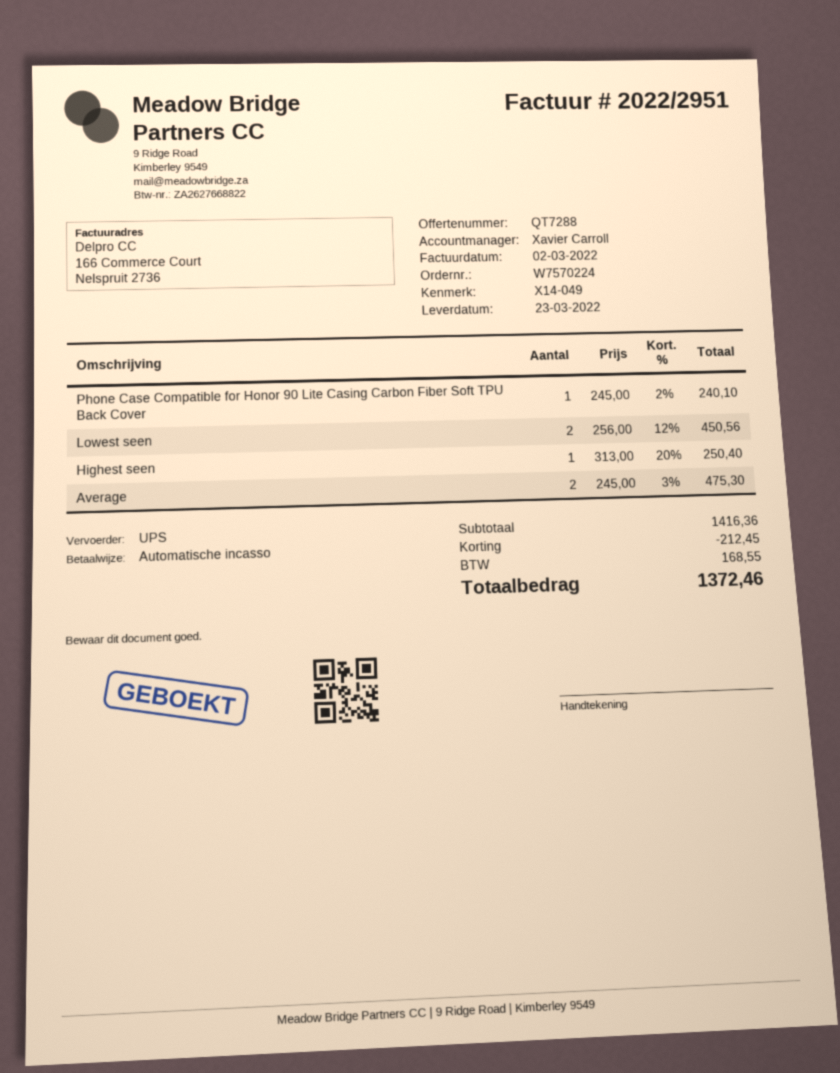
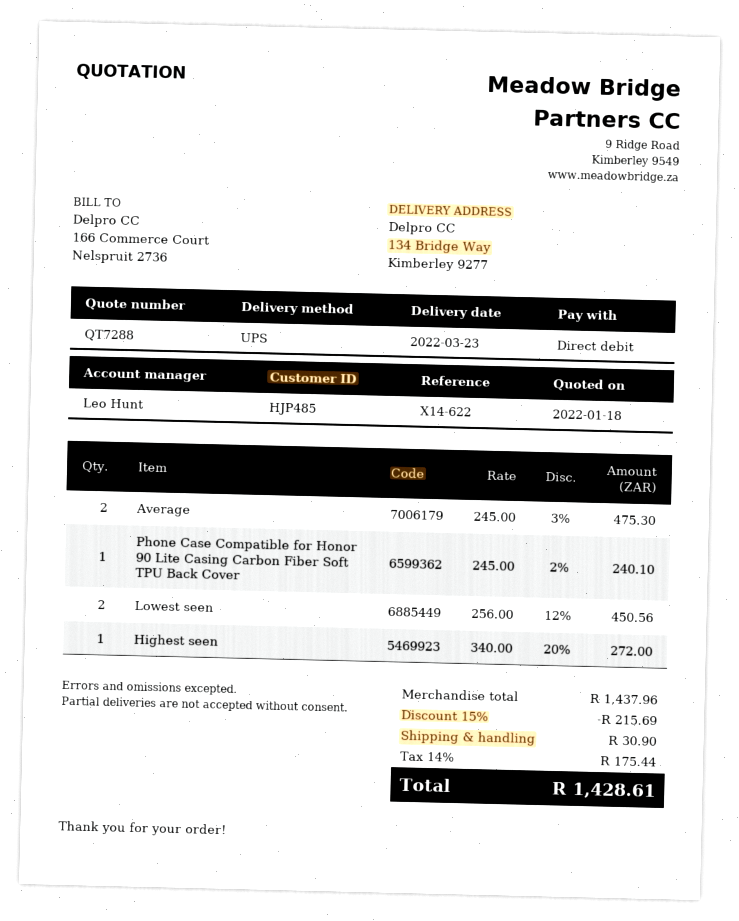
reference: X14-049 -> X14-622
sales rep: Xavier Carroll -> Leo Hunt
Highest seen: 1 x 313.00 - 20% = 250.40 -> 1 x 340.00 - 20% = 272.00
subtotal: 1416.36 -> 1437.96
discount: 212.45 -> 215.69
shipping: none -> 30.90
tax: 168.55 -> 175.44
total: 1372.46 -> 1428.61

